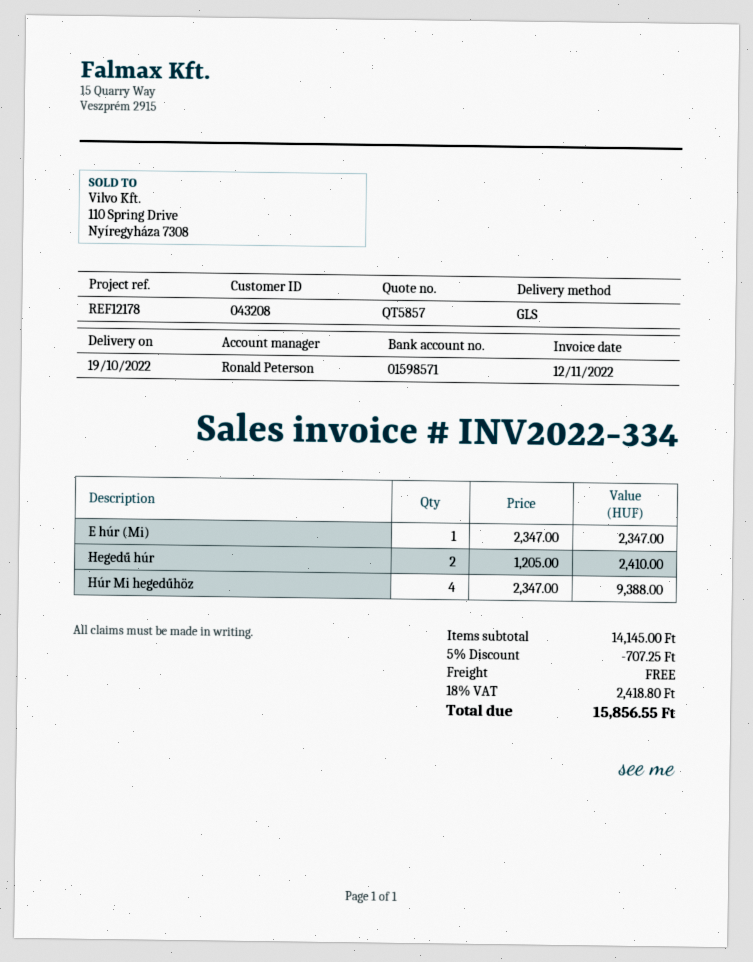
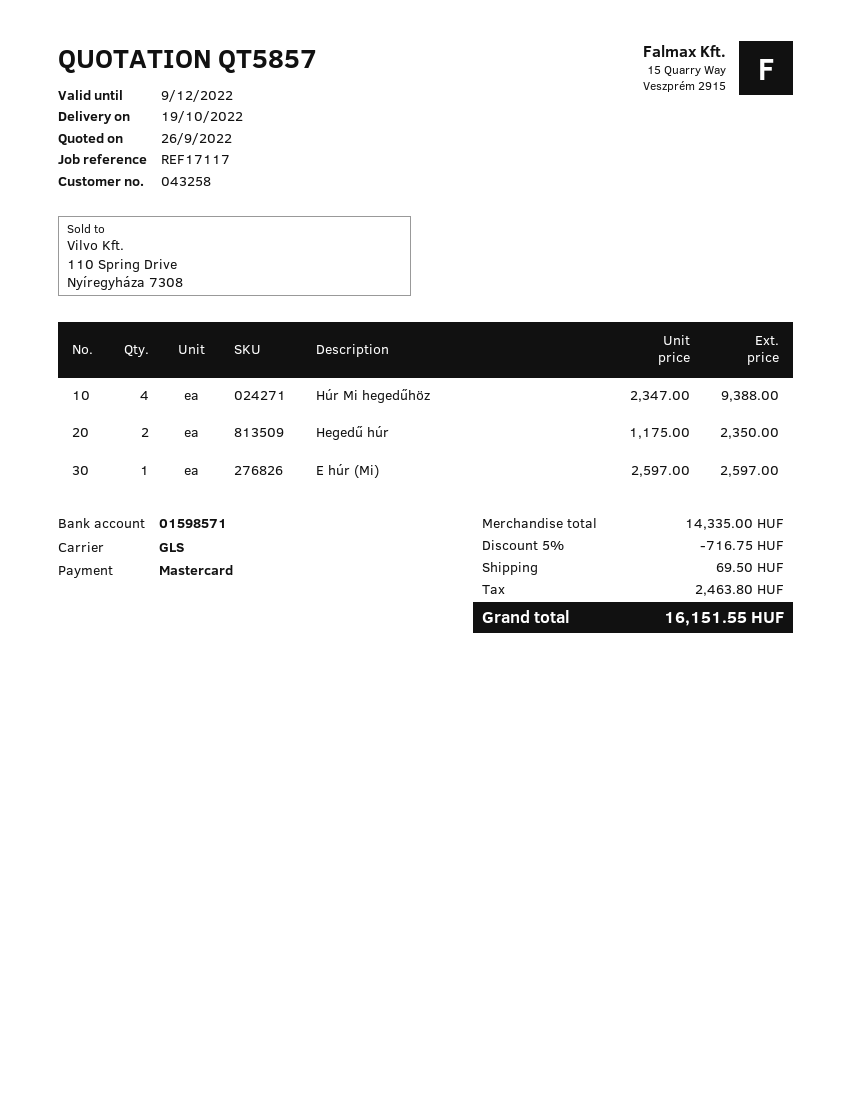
customer number: 043208 -> 043258
reference: REF12178 -> REF17117
E húr (Mi): 1 x 2347.00 = 2347.00 -> 1 x 2597.00 = 2597.00
Hegedű húr: 2 x 1205.00 = 2410.00 -> 2 x 1175.00 = 2350.00
subtotal: 14145.00 -> 14335.00
discount: 5% = 707.25 -> 5% = 716.75
shipping: 0.00 -> 69.50
tax: 2418.80 -> 2463.80
total: 15856.55 -> 16151.55

